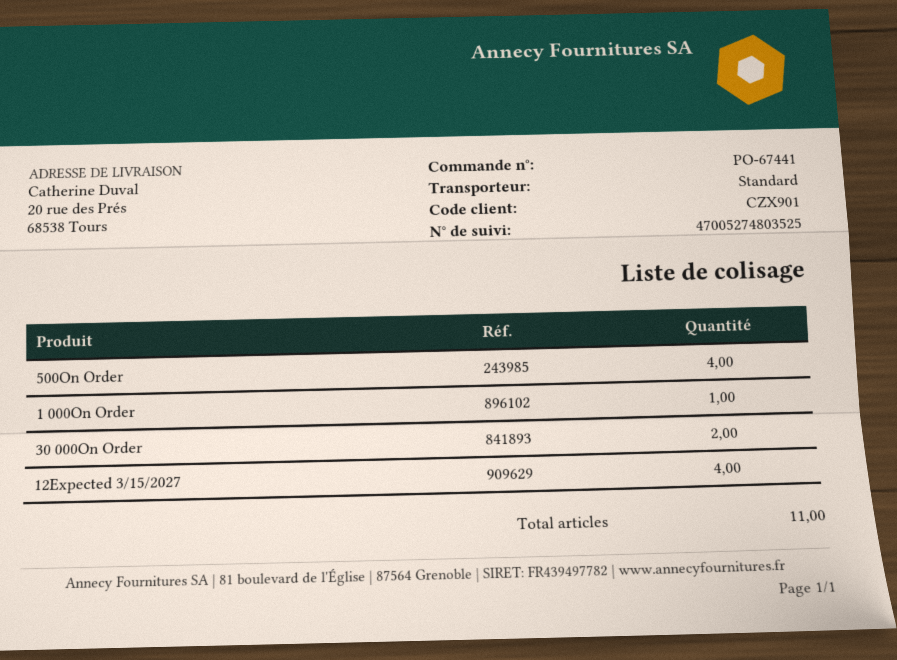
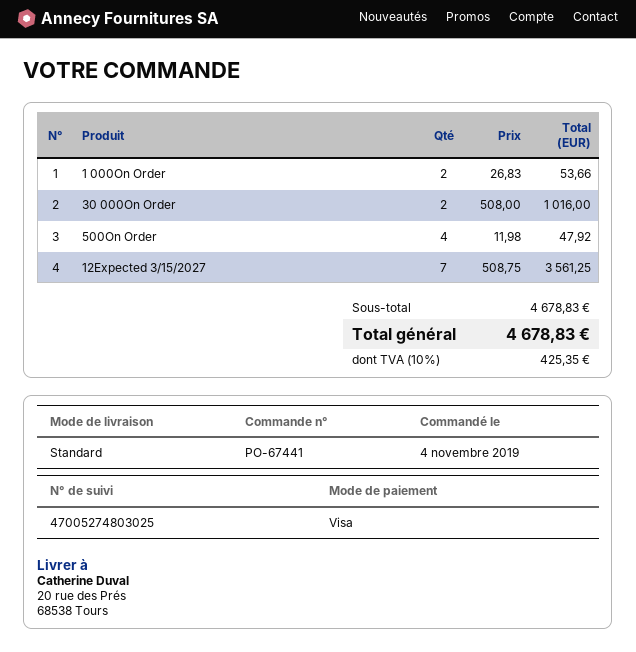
tracking number: 47005274803525 -> 47005274803025
1 000On Order: 1 -> 2
12Expected 3/15/2027: 4 -> 7

